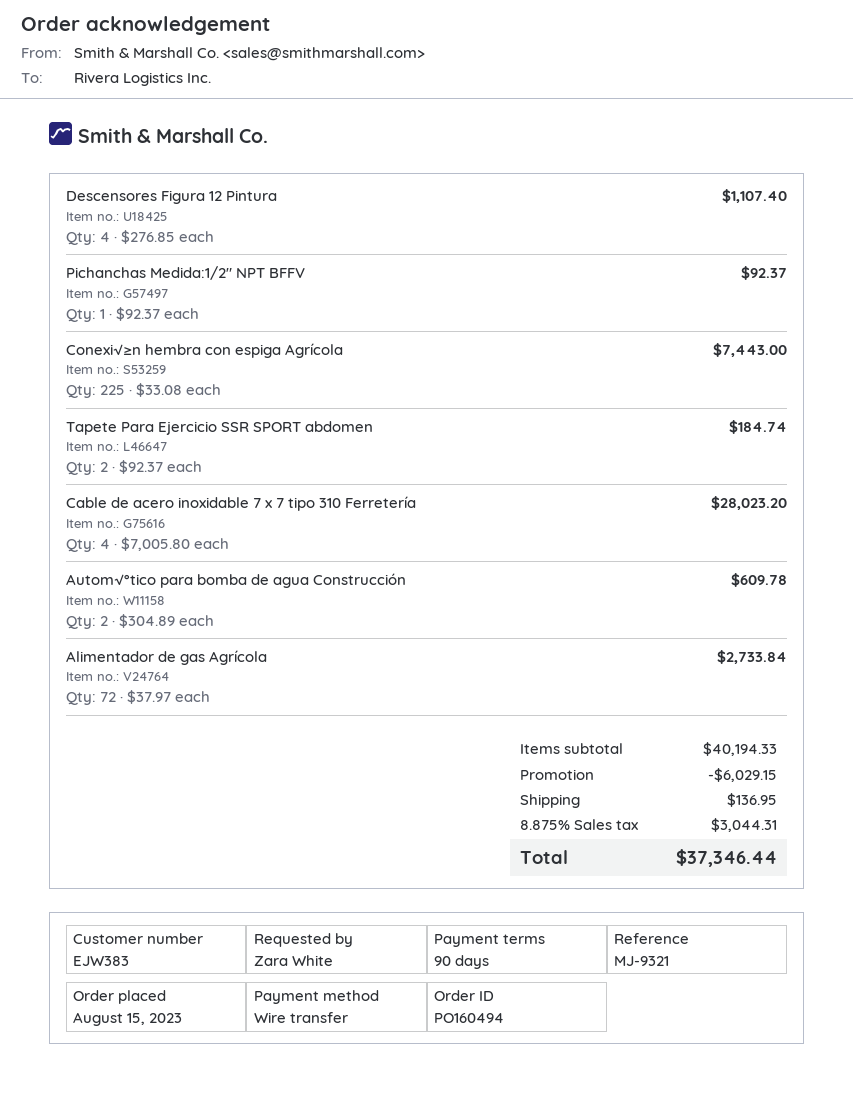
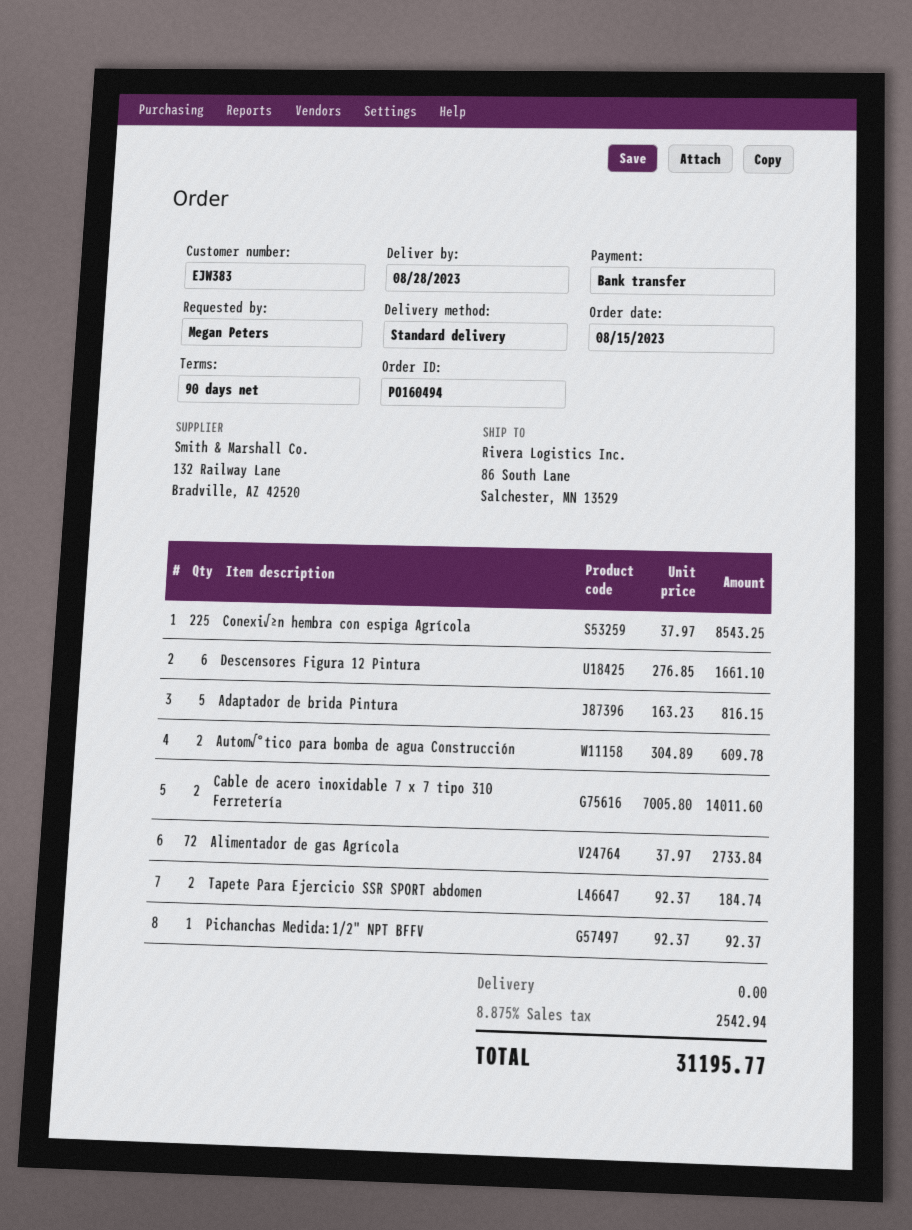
ordered by: Zara White -> Megan Peters
Descensores Figura 12 Pintura: 4 x 276.85 = 1107.40 -> 6 x 276.85 = 1661.10
Conexi√≥n hembra con espiga Agrícola: 225 x 33.08 = 7443.00 -> 225 x 37.97 = 8543.25
Cable de acero inoxidable 7 x 7 tipo 310 Ferretería: 4 x 7005.80 = 28023.20 -> 2 x 7005.80 = 14011.60
Adaptador de brida Pintura: none -> 5 x 163.23 = 816.15
discount: 6029.15 -> none
shipping: 136.95 -> 0.00
tax: 8.875% = 3044.31 -> 8.875% = 2542.94
total: 37346.44 -> 31195.77

